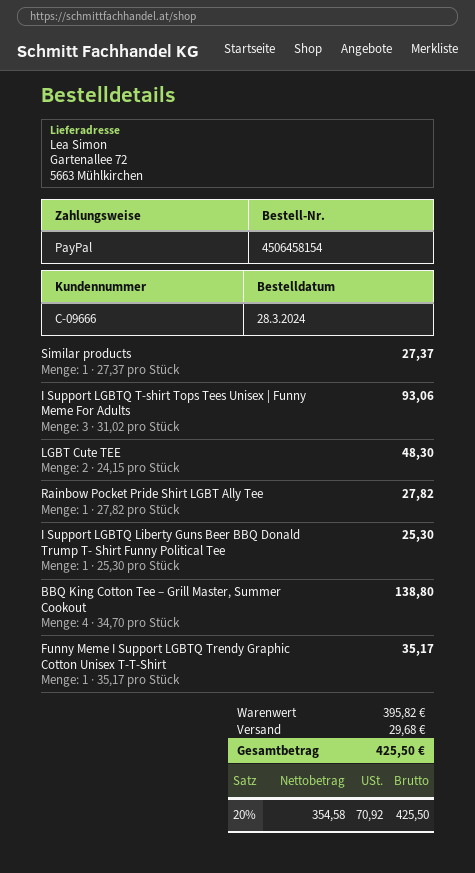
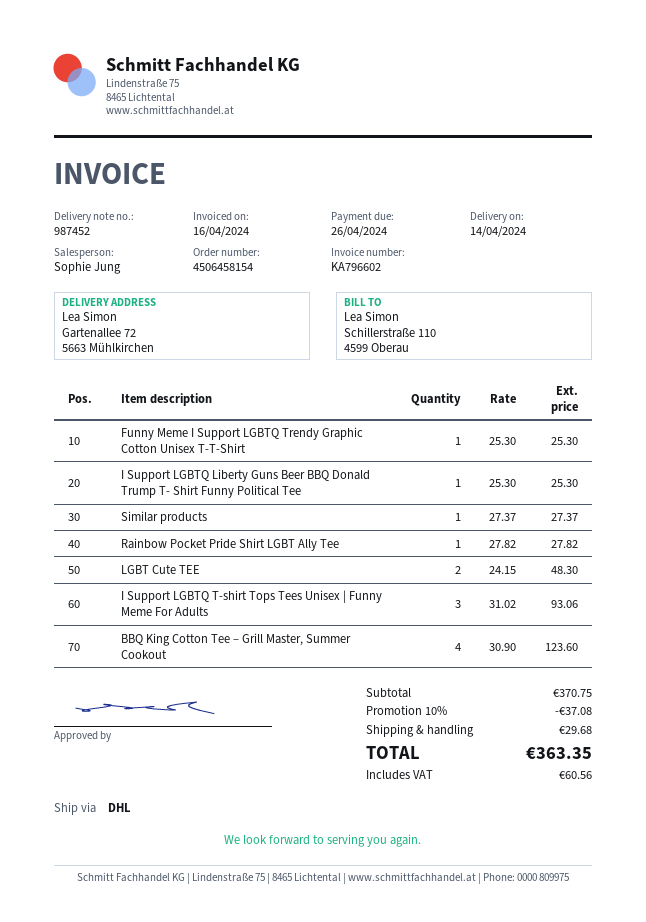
BBQ King Cotton Tee – Grill Master, Summer Cookout: 4 x 34.70 = 138.80 -> 4 x 30.90 = 123.60
Funny Meme I Support LGBTQ Trendy Graphic Cotton Unisex T-T-Shirt: 1 x 35.17 = 35.17 -> 1 x 25.30 = 25.30
subtotal: 395.82 -> 370.75
discount: none -> 10% = 37.08
tax: 70.92 -> 60.56
total: 425.50 -> 363.35

